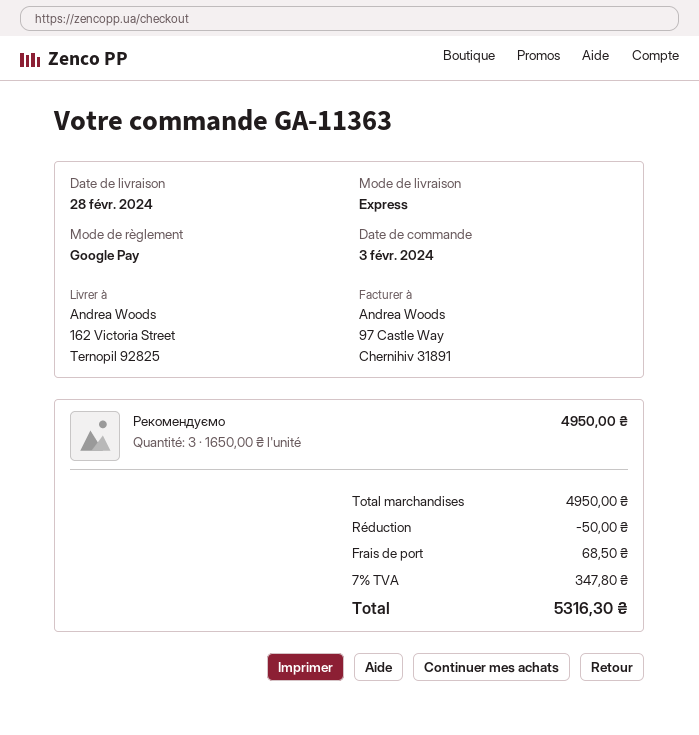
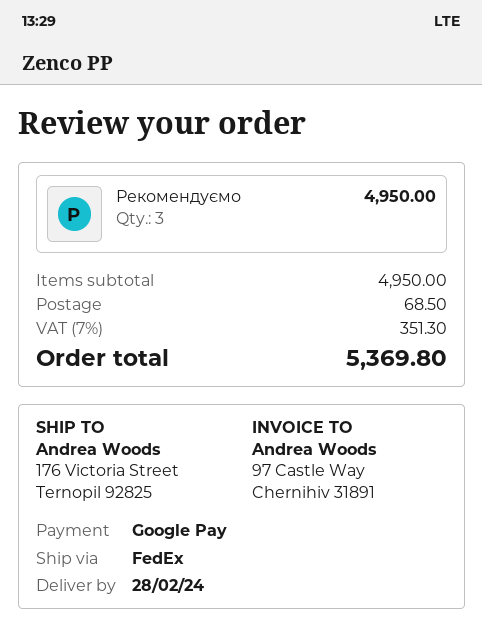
shipping method: express -> FedEx
ship to: 162 Victoria Street, Ternopil 92825 -> 176 Victoria Street, Ternopil 92825
discount: 50.00 -> none
tax: 7% = 347.80 -> 7% = 351.30
total: 5316.30 -> 5369.80

